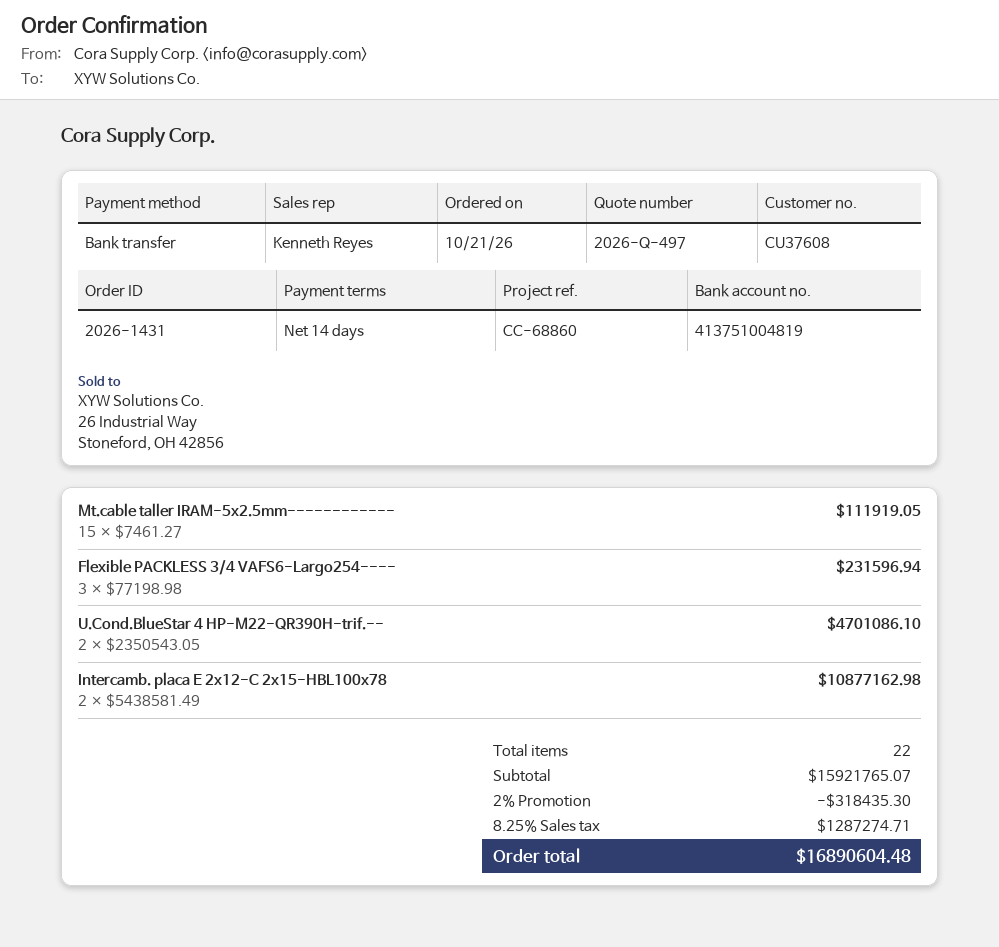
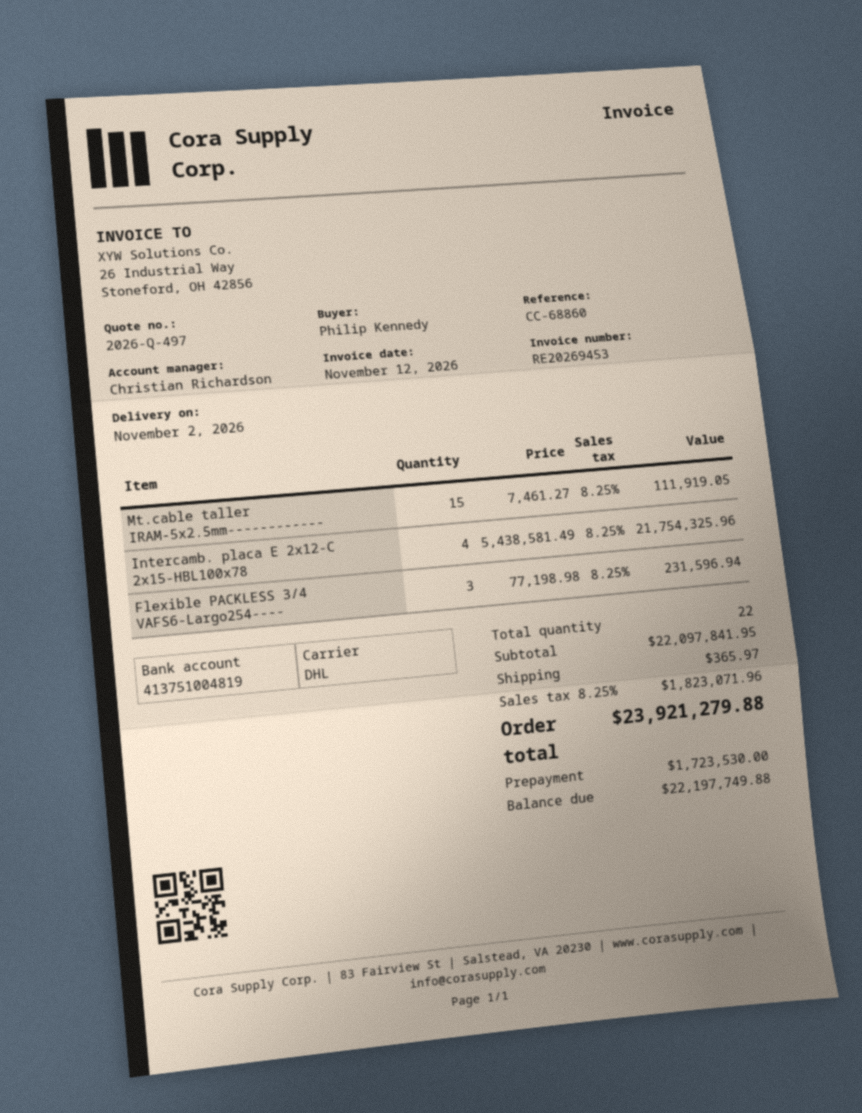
sales rep: Kenneth Reyes -> Christian Richardson
U.Cond.BlueStar 4 HP-M22-QR390H-trif.--: 2 x 2350543.05 = 4701086.10 -> none
Intercamb. placa E 2x12-C 2x15-HBL100x78: 2 x 5438581.49 = 10877162.98 -> 4 x 5438581.49 = 21754325.96
subtotal: 15921765.07 -> 22097841.95
discount: 2% = 318435.30 -> none
shipping: none -> 365.97
tax: 8.25% = 1287274.71 -> 8.25% = 1823071.96
total: 16890604.48 -> 23921279.88

